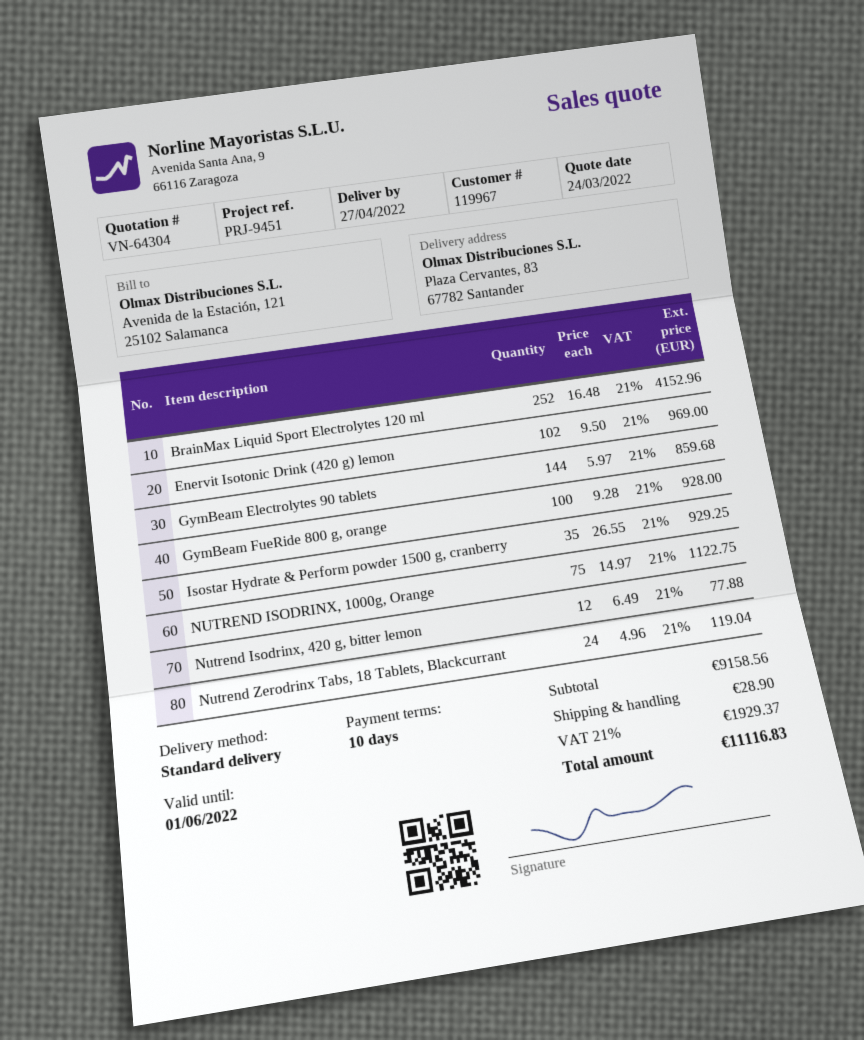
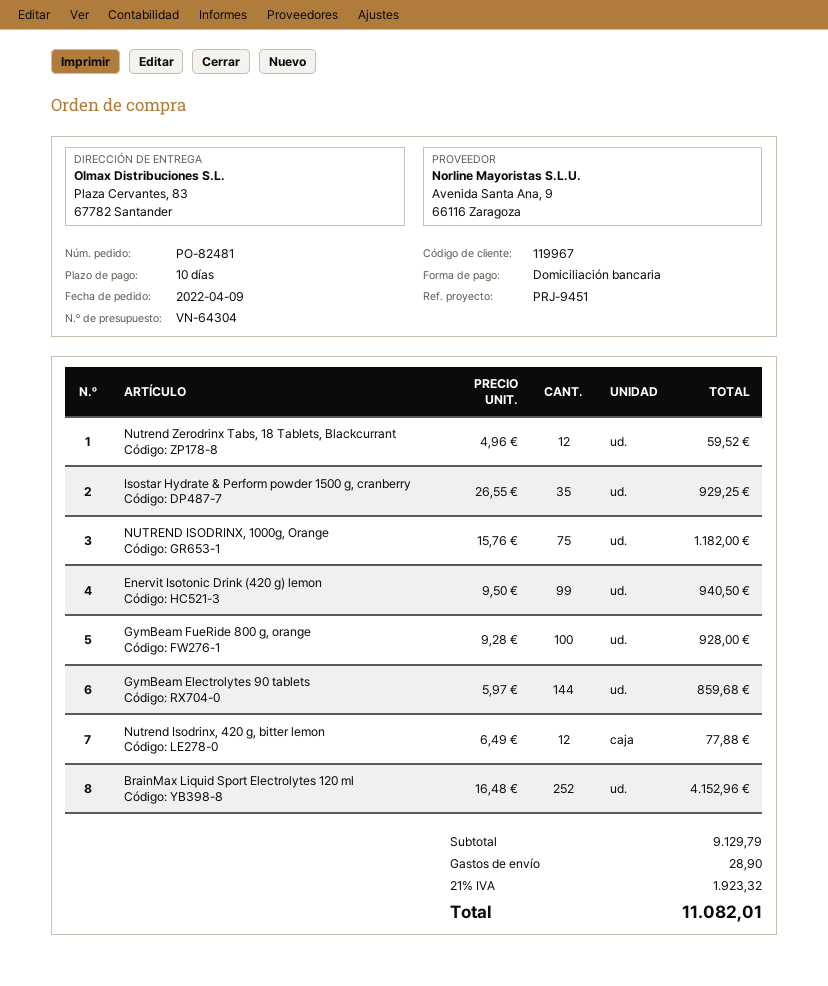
Enervit Isotonic Drink (420 g) lemon: 102 x 9.50 = 969.00 -> 99 x 9.50 = 940.50
NUTREND ISODRINX, 1000g, Orange: 75 x 14.97 = 1122.75 -> 75 x 15.76 = 1182.00
Nutrend Zerodrinx Tabs, 18 Tablets, Blackcurrant: 24 x 4.96 = 119.04 -> 12 x 4.96 = 59.52
subtotal: 9158.56 -> 9129.79
tax: 21% = 1929.37 -> 21% = 1923.32
total: 11116.83 -> 11082.01

